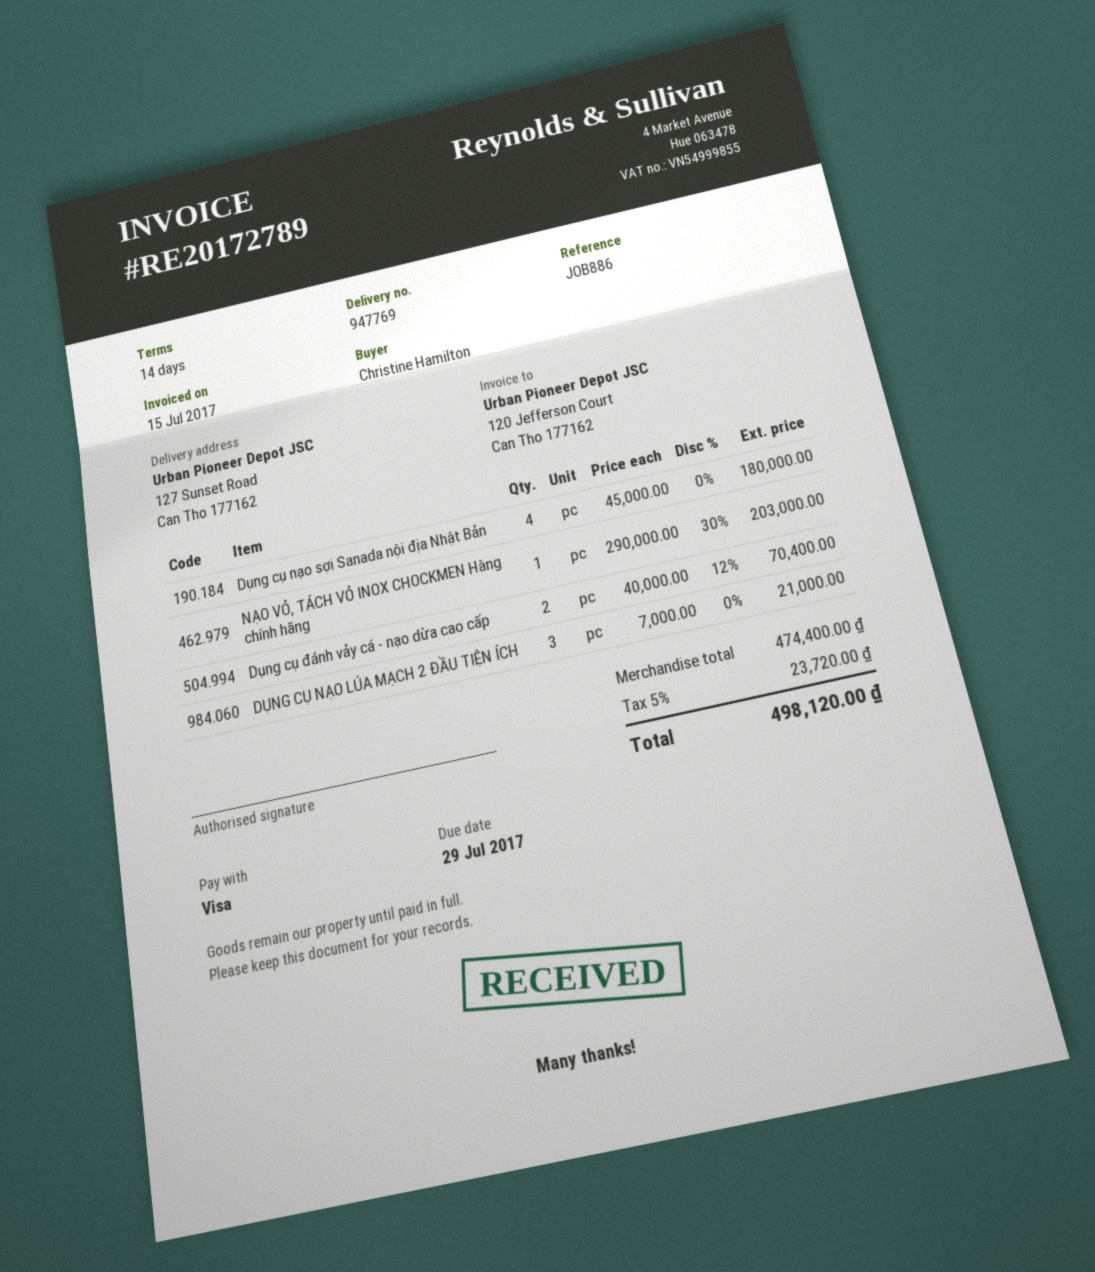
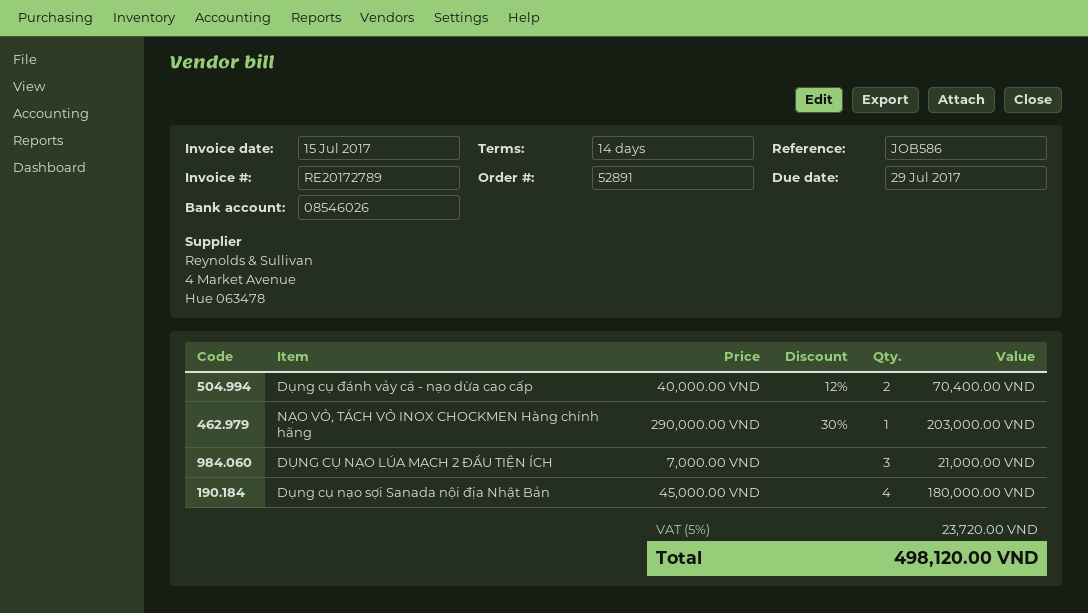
reference: JOB886 -> JOB586

